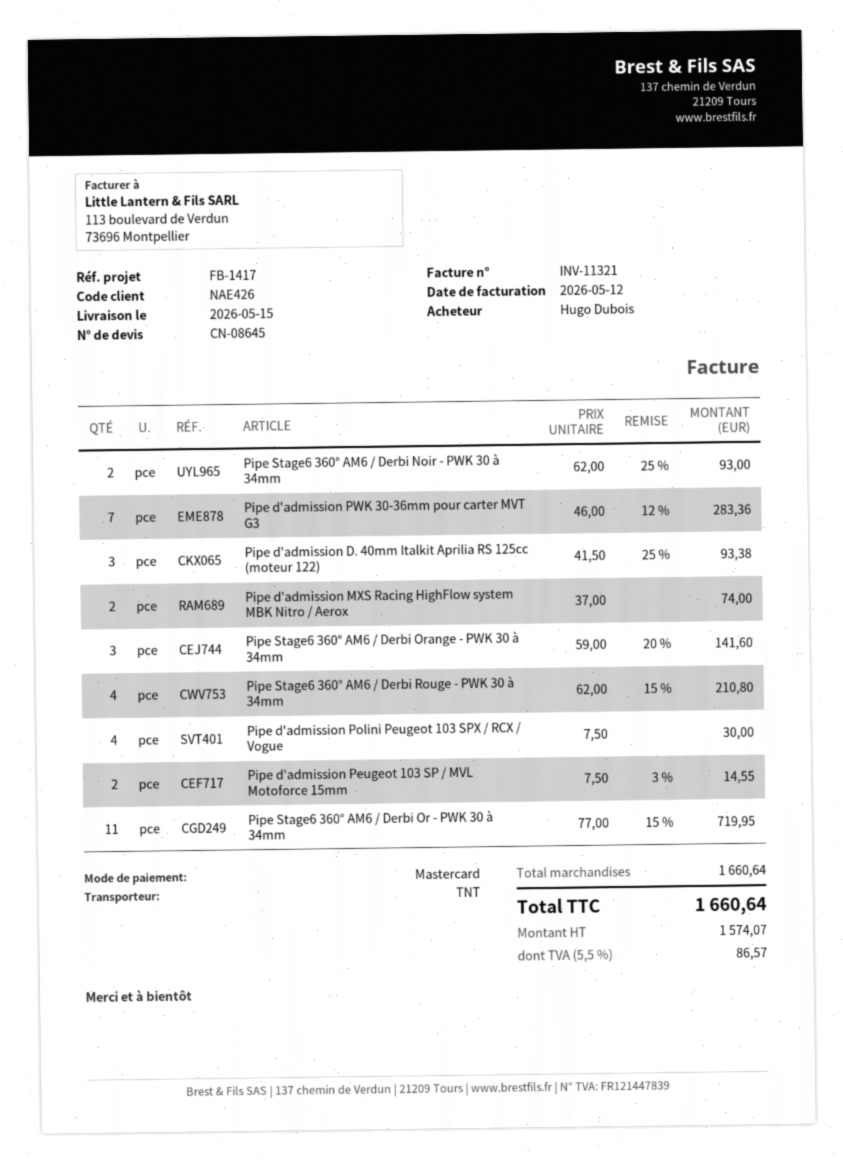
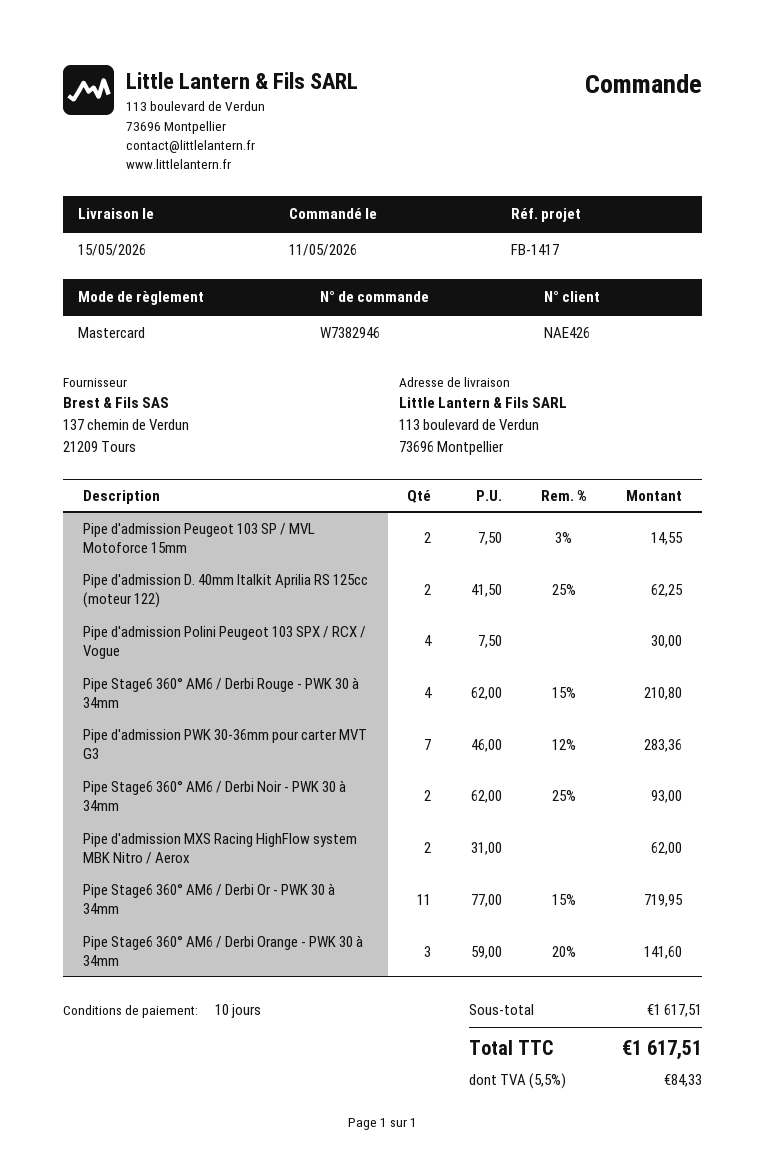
Pipe d'admission D. 40mm Italkit Aprilia RS 125cc (moteur 122): 3 x 41.50 - 25% = 93.38 -> 2 x 41.50 - 25% = 62.25
Pipe d'admission MXS Racing HighFlow system MBK Nitro / Aerox: 2 x 37.00 = 74.00 -> 2 x 31.00 = 62.00
subtotal: 1660.64 -> 1617.51
tax: 5.5% = 86.57 -> 5.5% = 84.33
total: 1660.64 -> 1617.51

